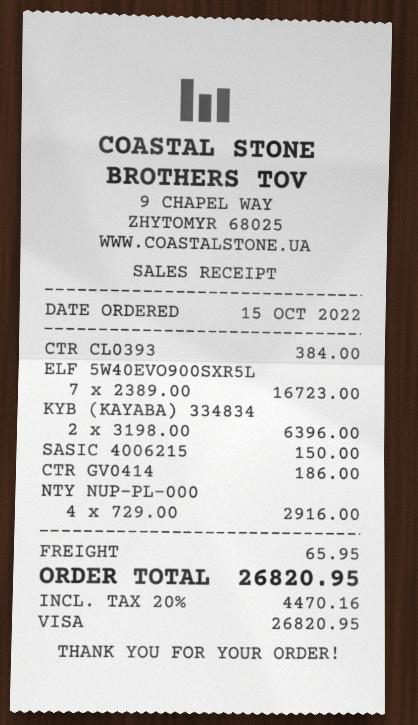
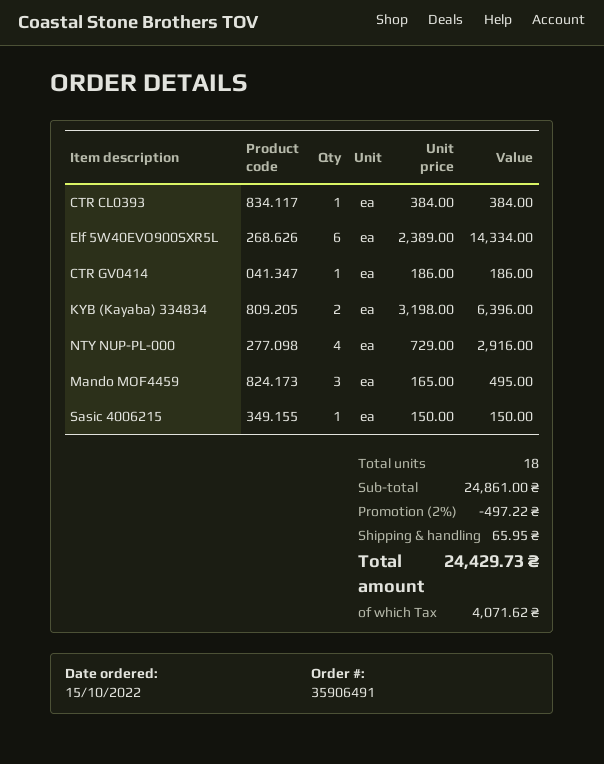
ELF 5W40EVO900SXR5L: 7 x 2389.00 = 16723.00 -> 6 x 2389.00 = 14334.00
Mando MOF4459: none -> 3 x 165.00 = 495.00
discount: none -> 2% = 497.22
tax: 4470.16 -> 4071.62
total: 26820.95 -> 24429.73

